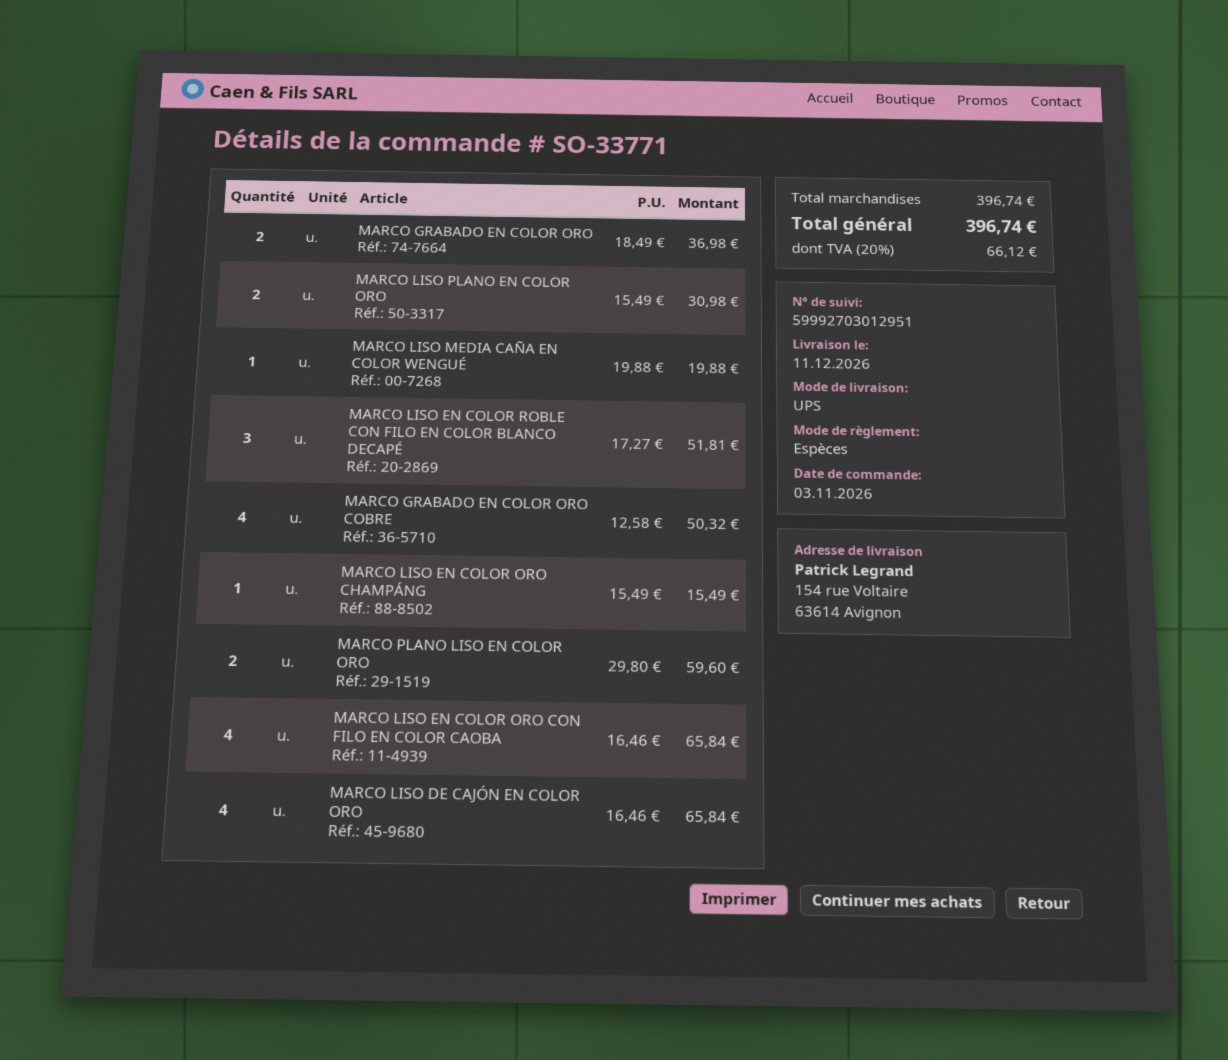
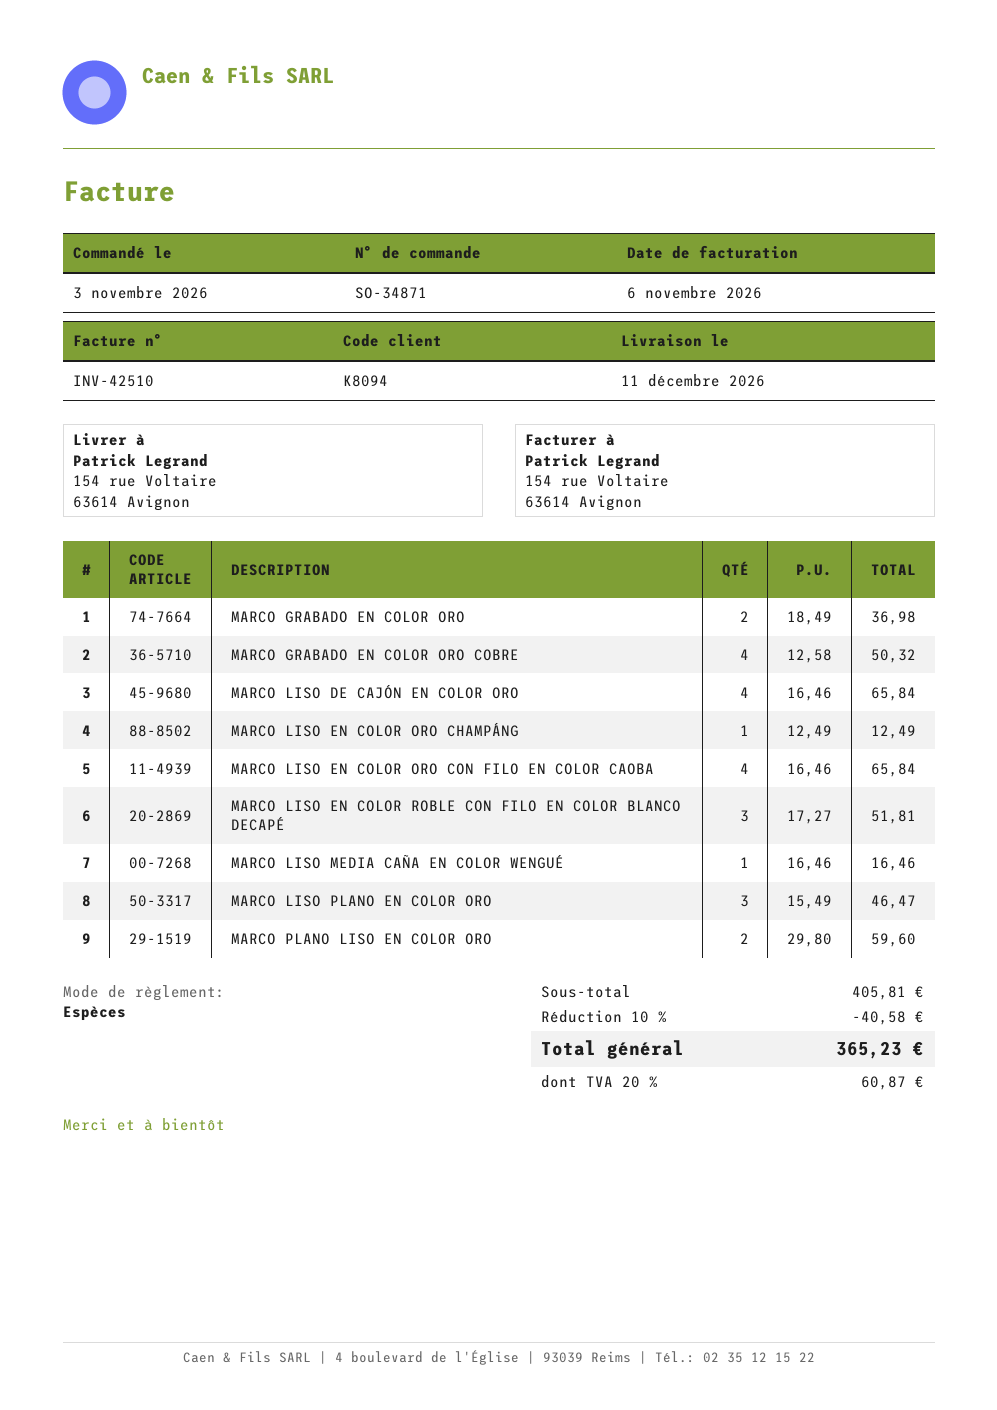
order number: SO-33771 -> SO-34871
MARCO LISO PLANO EN COLOR ORO: 2 x 15.49 = 30.98 -> 3 x 15.49 = 46.47
MARCO LISO MEDIA CAÑA EN COLOR WENGUÉ: 1 x 19.88 = 19.88 -> 1 x 16.46 = 16.46
MARCO LISO EN COLOR ORO CHAMPÁNG: 1 x 15.49 = 15.49 -> 1 x 12.49 = 12.49
subtotal: 396.74 -> 405.81
discount: none -> 10% = 40.58
tax: 20% = 66.12 -> 20% = 60.87
total: 396.74 -> 365.23

